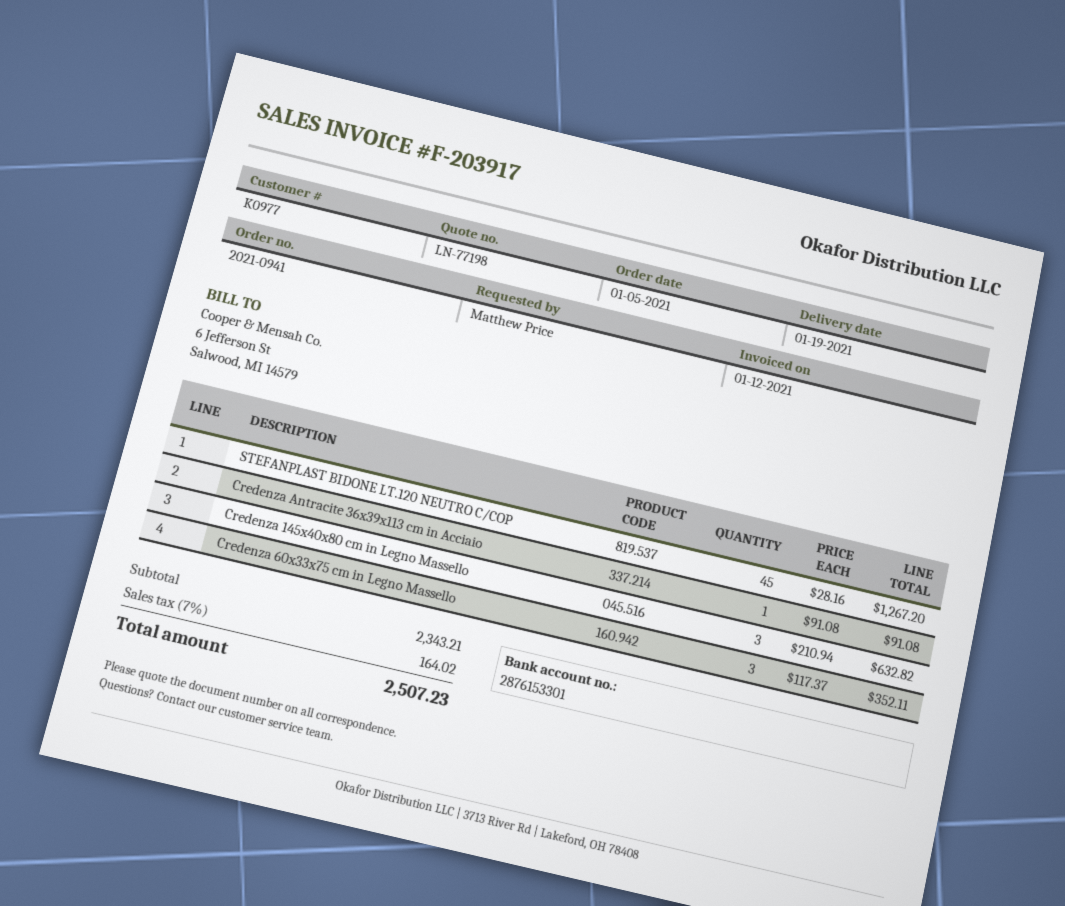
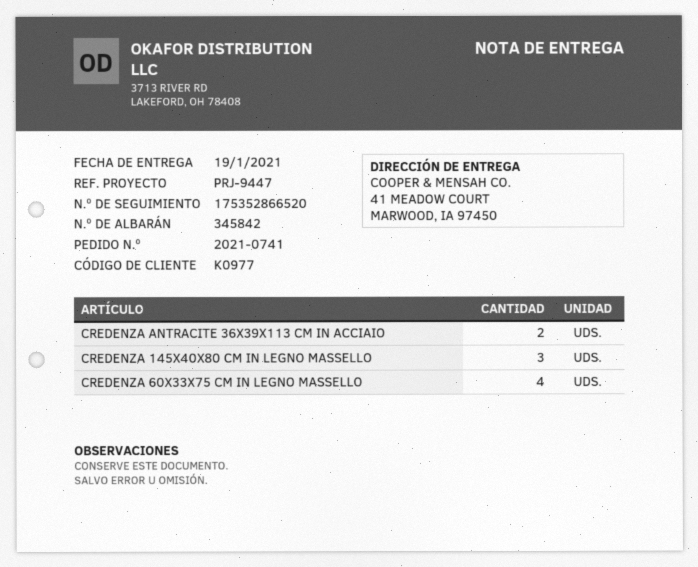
order number: 2021-0941 -> 2021-0741
STEFANPLAST BIDONE LT.120 NEUTRO C/COP: 45 -> none
Credenza Antracite 36x39x113 cm in Acciaio: 1 -> 2
Credenza 60x33x75 cm in Legno Massello: 3 -> 4

